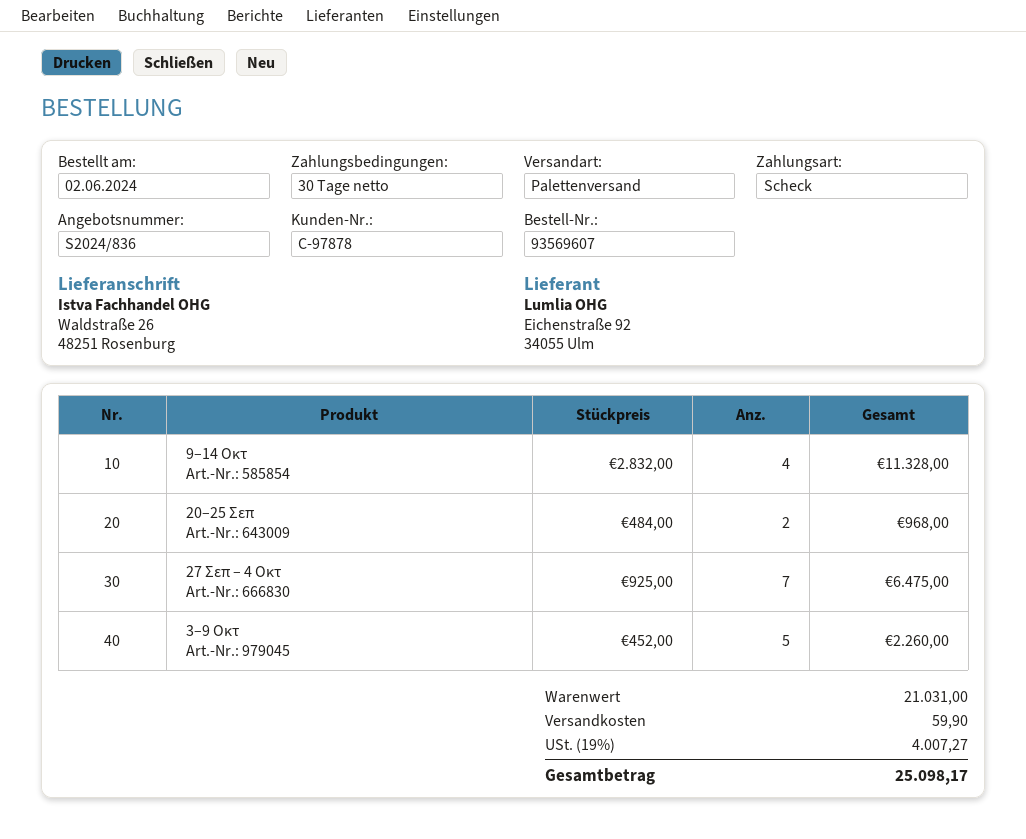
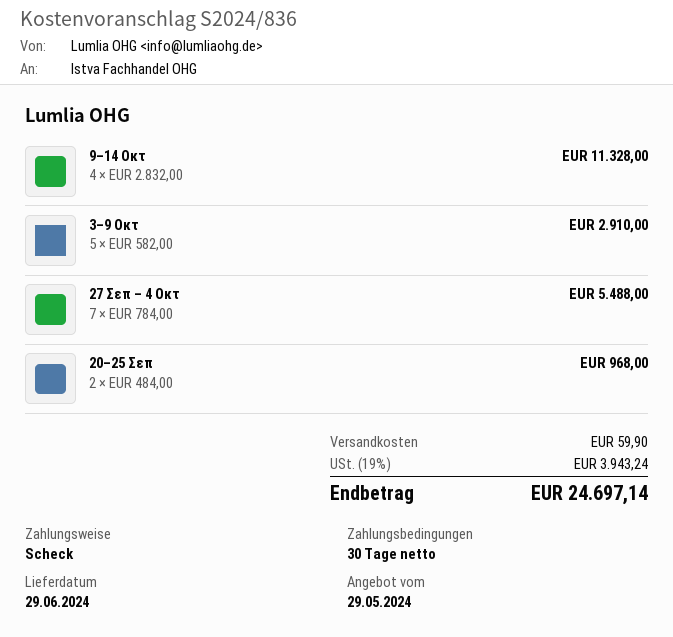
27 Σεπ – 4 Οκτ: 7 x 925.00 = 6475.00 -> 7 x 784.00 = 5488.00
3–9 Οκτ: 5 x 452.00 = 2260.00 -> 5 x 582.00 = 2910.00
tax: 19% = 4007.27 -> 19% = 3943.24
total: 25098.17 -> 24697.14

